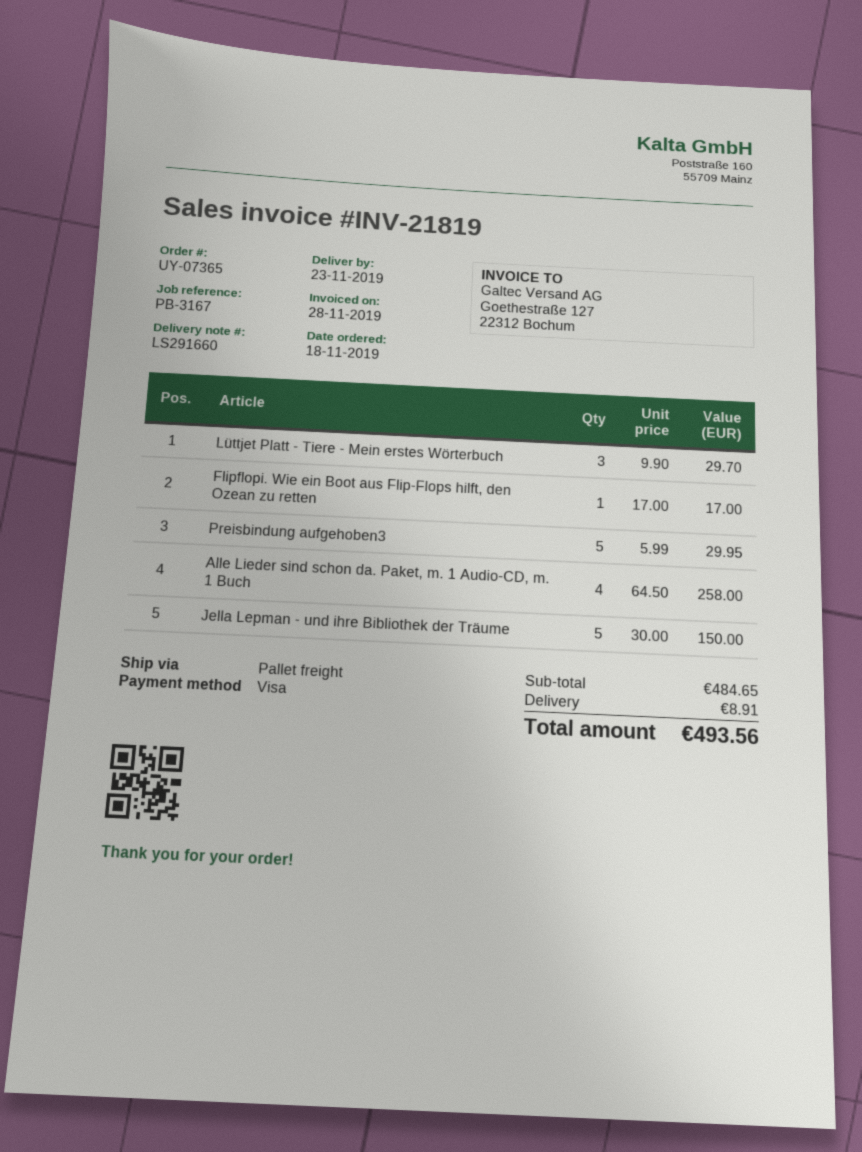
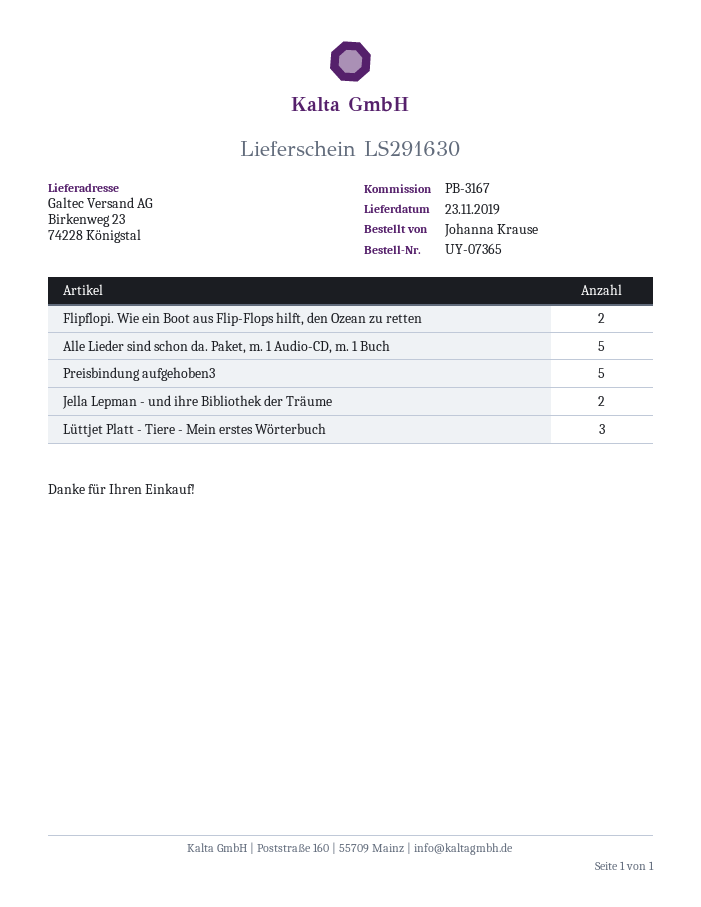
delivery note number: LS291660 -> LS291630
Flipflopi. Wie ein Boot aus Flip-Flops hilft, den Ozean zu retten: 1 -> 2
Alle Lieder sind schon da. Paket, m. 1 Audio-CD, m. 1 Buch: 4 -> 5
Jella Lepman - und ihre Bibliothek der Träume: 5 -> 2

